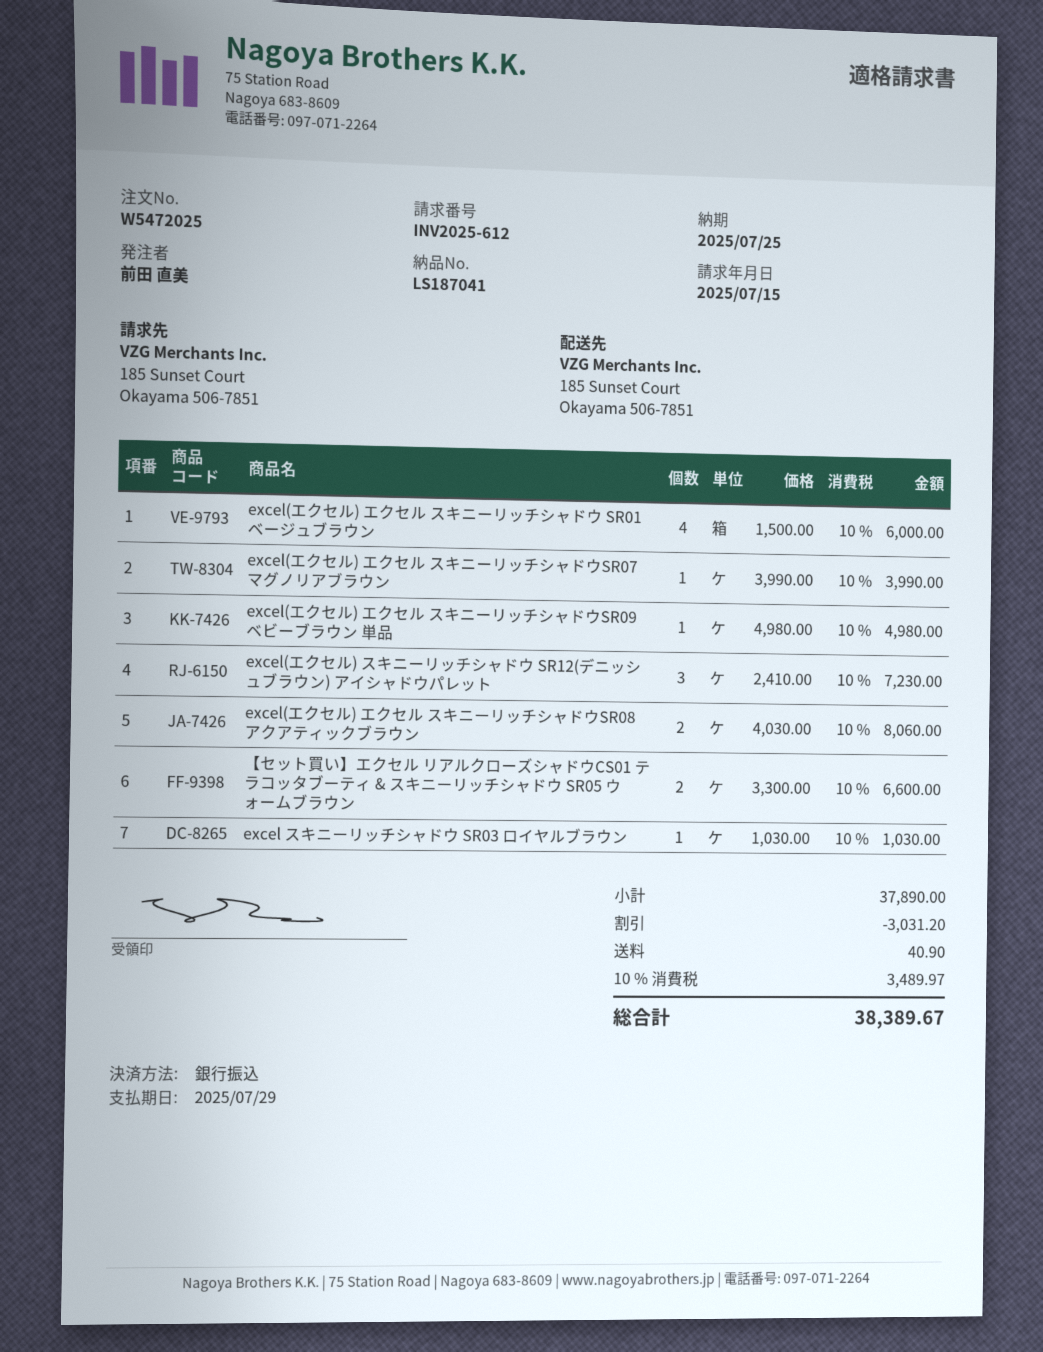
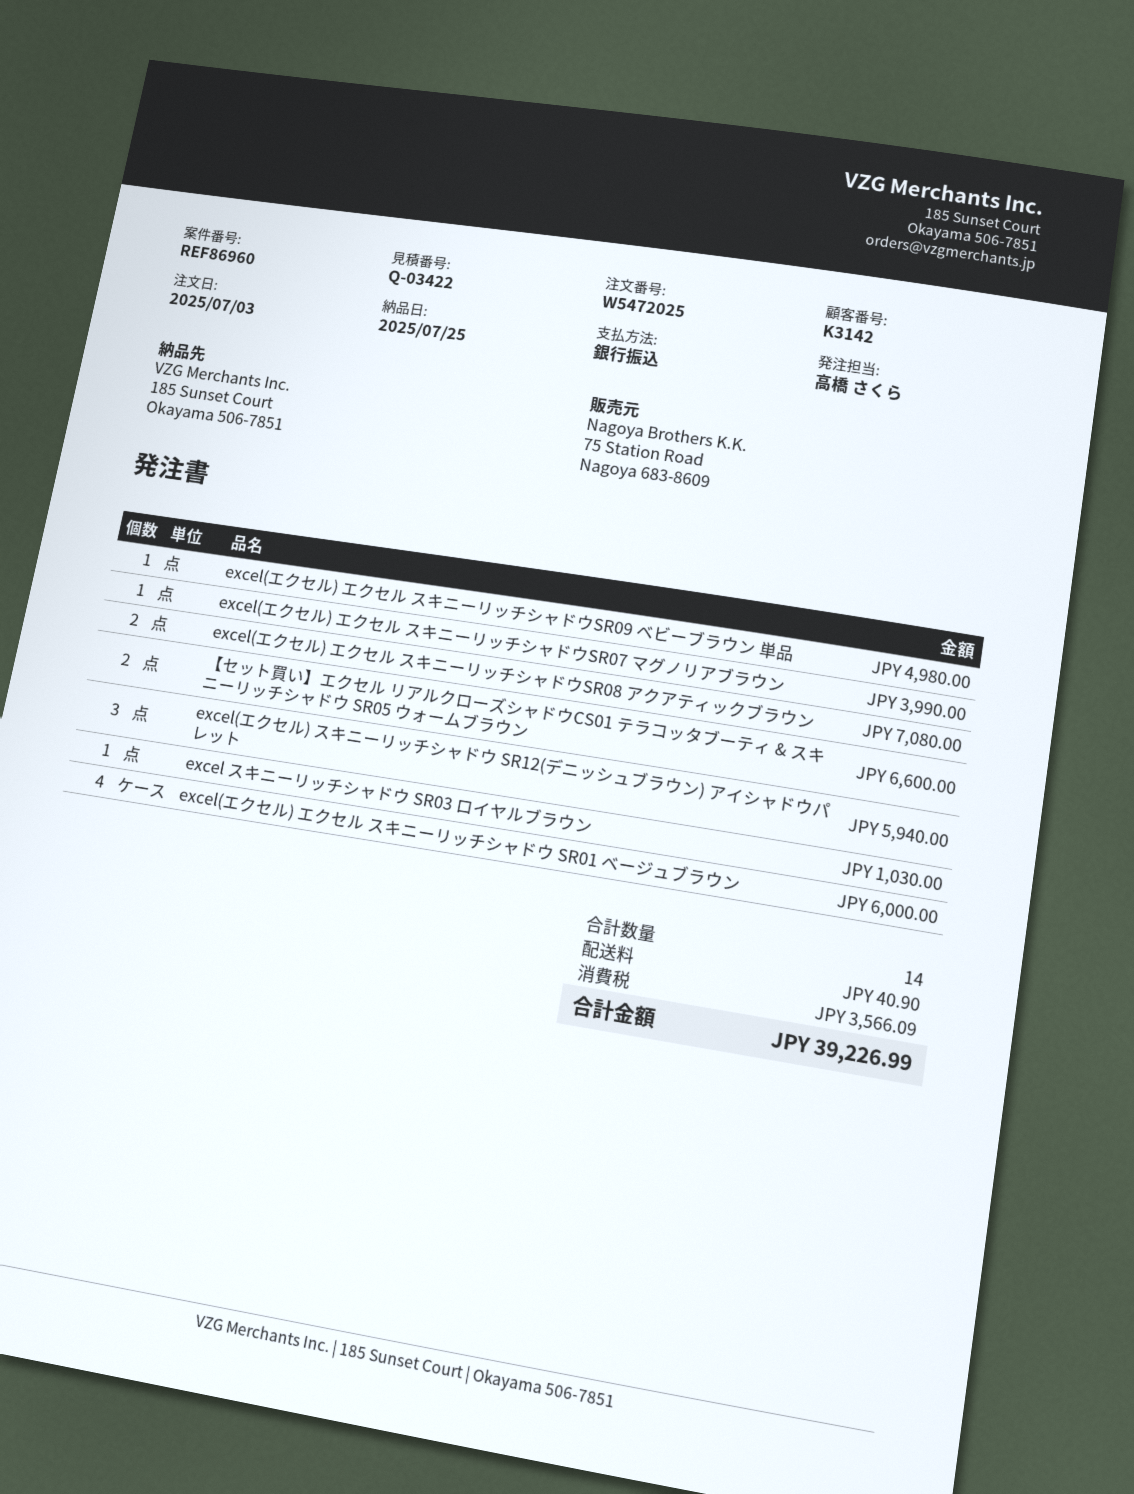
ordered by: 前田 直美 -> 高橋 さくら
excel(エクセル) スキニーリッチシャドウ SR12(デニッシュブラウン) アイシャドウパレット: 3 for 7230.00 -> 3 for 5940.00
excel(エクセル) エクセル スキニーリッチシャドウSR08 アクアティックブラウン: 2 for 8060.00 -> 2 for 7080.00
discount: 3031.20 -> none
tax: 3489.97 -> 3566.09
total: 38389.67 -> 39226.99

